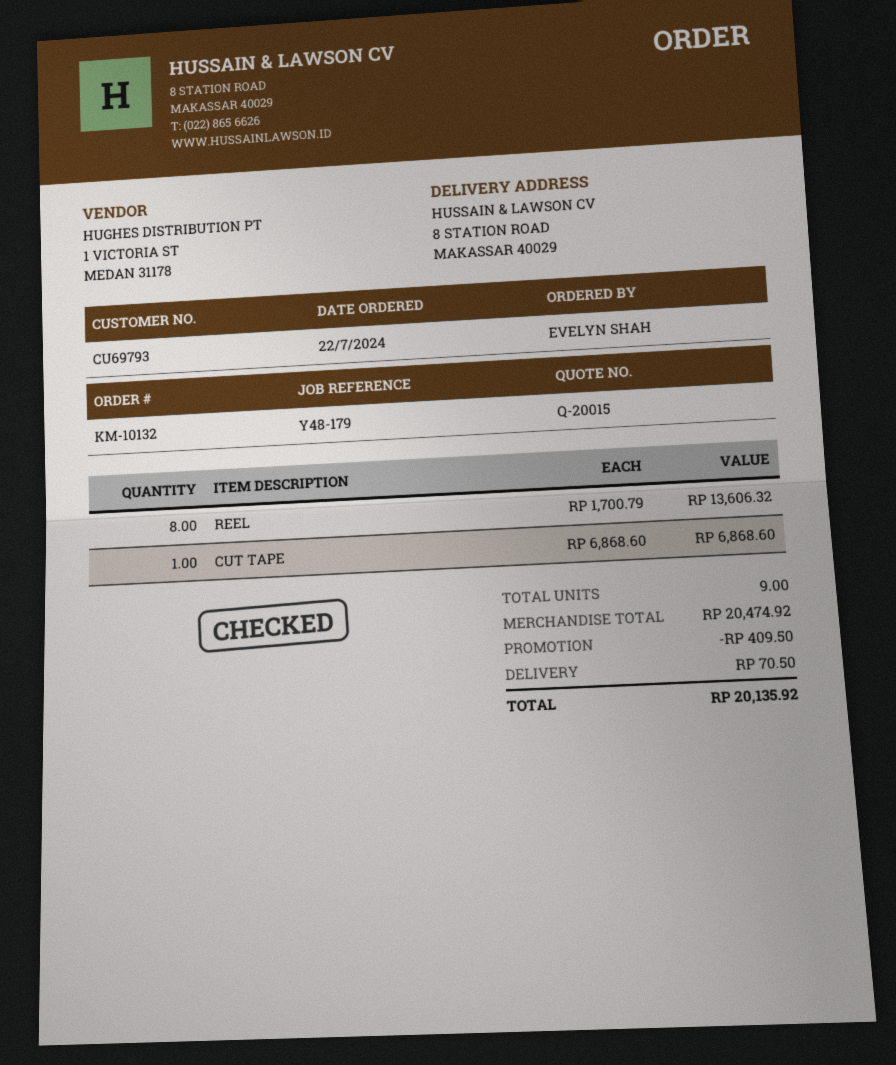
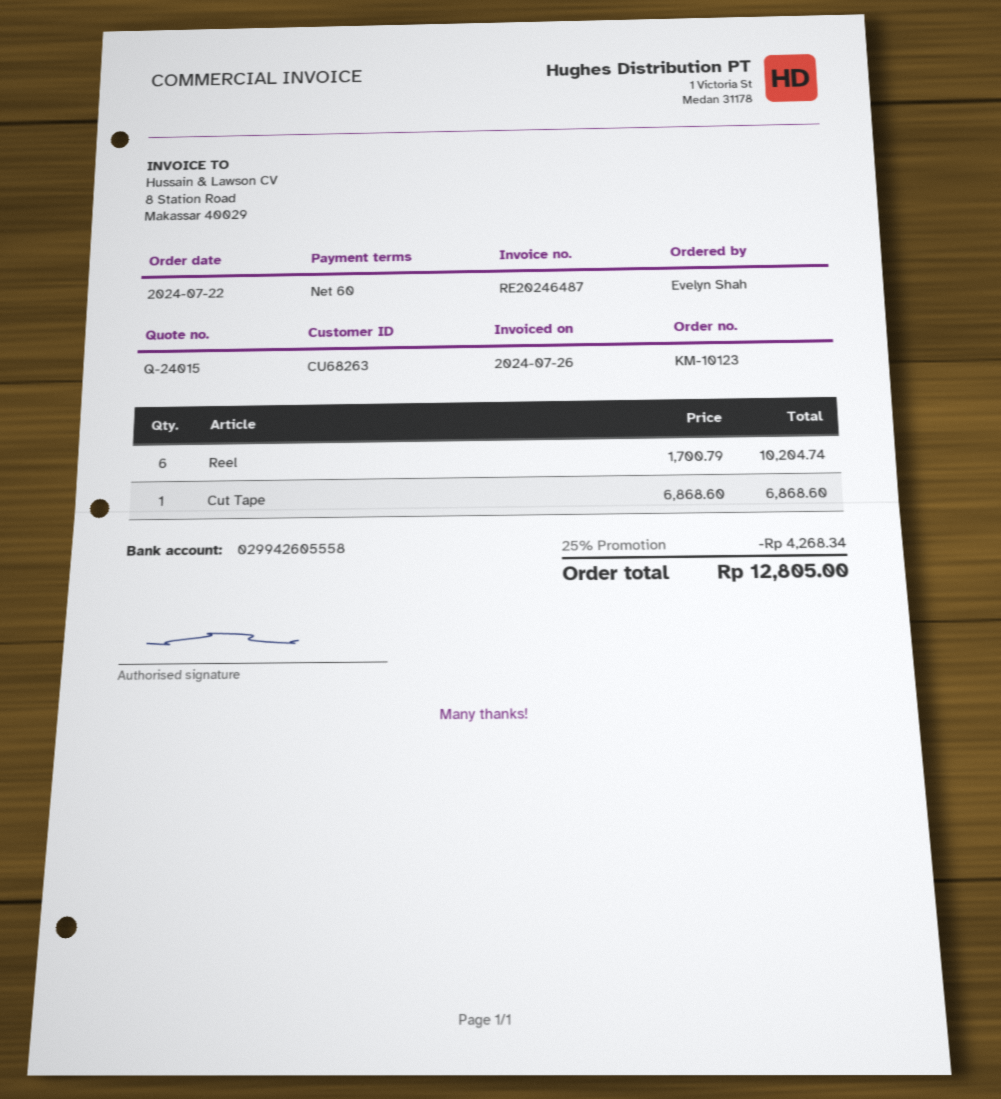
quote number: Q-20015 -> Q-24015
order number: KM-10132 -> KM-10123
customer number: CU69793 -> CU68263
REEL: 8 x 1700.79 = 13606.32 -> 6 x 1700.79 = 10204.74
discount: 409.50 -> 4268.34
shipping: 70.50 -> none
total: 20135.92 -> 12805.00

